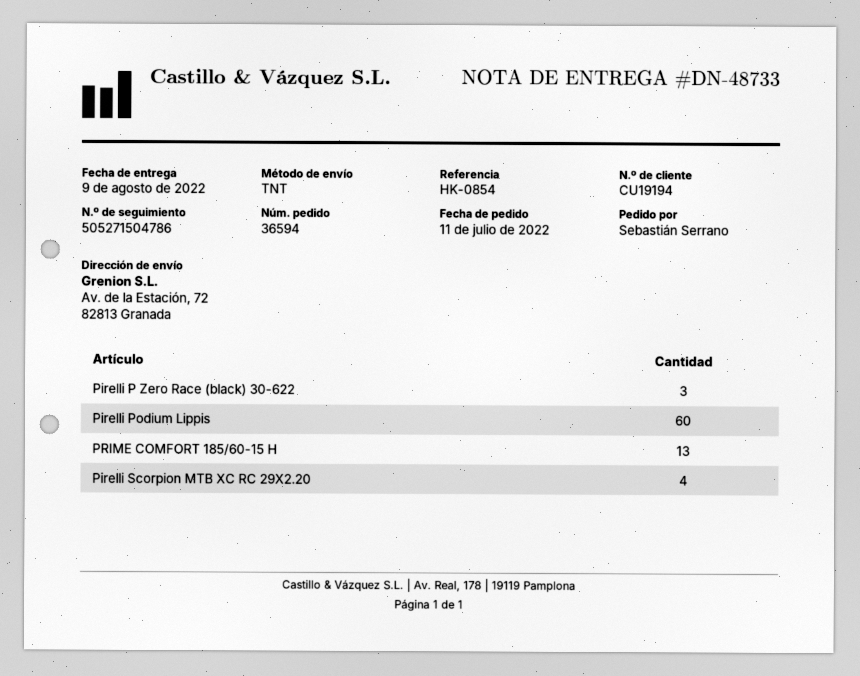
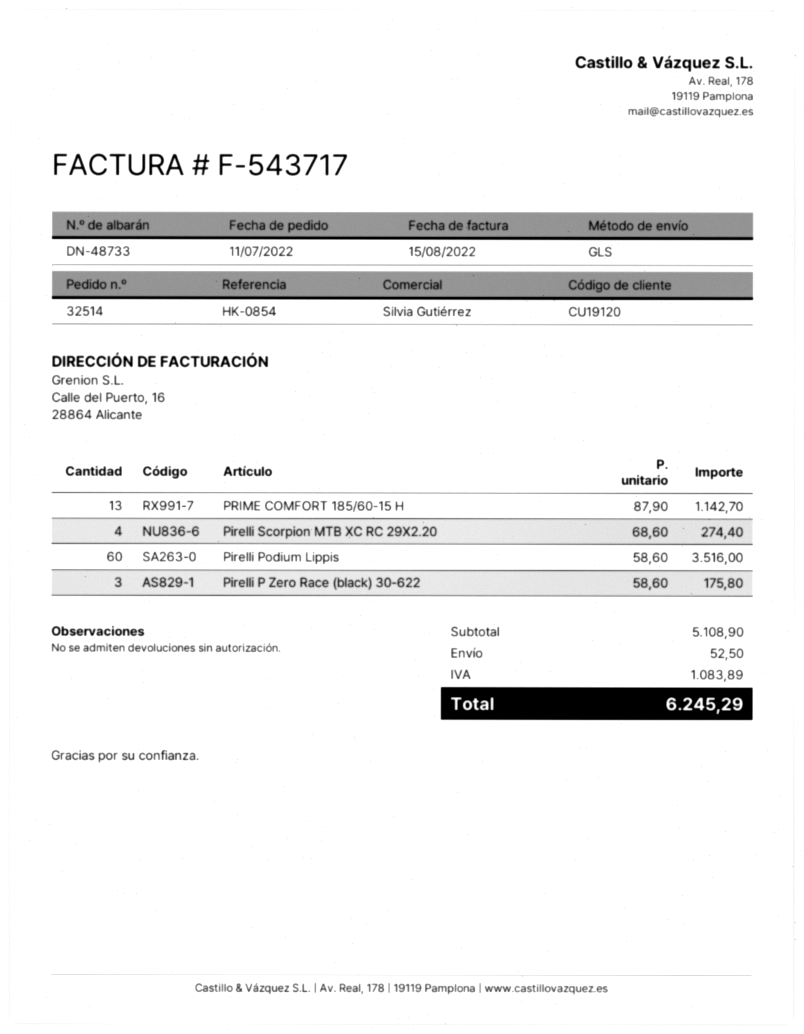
order number: 36594 -> 32514
customer number: CU19194 -> CU19120
shipping method: TNT -> GLS

